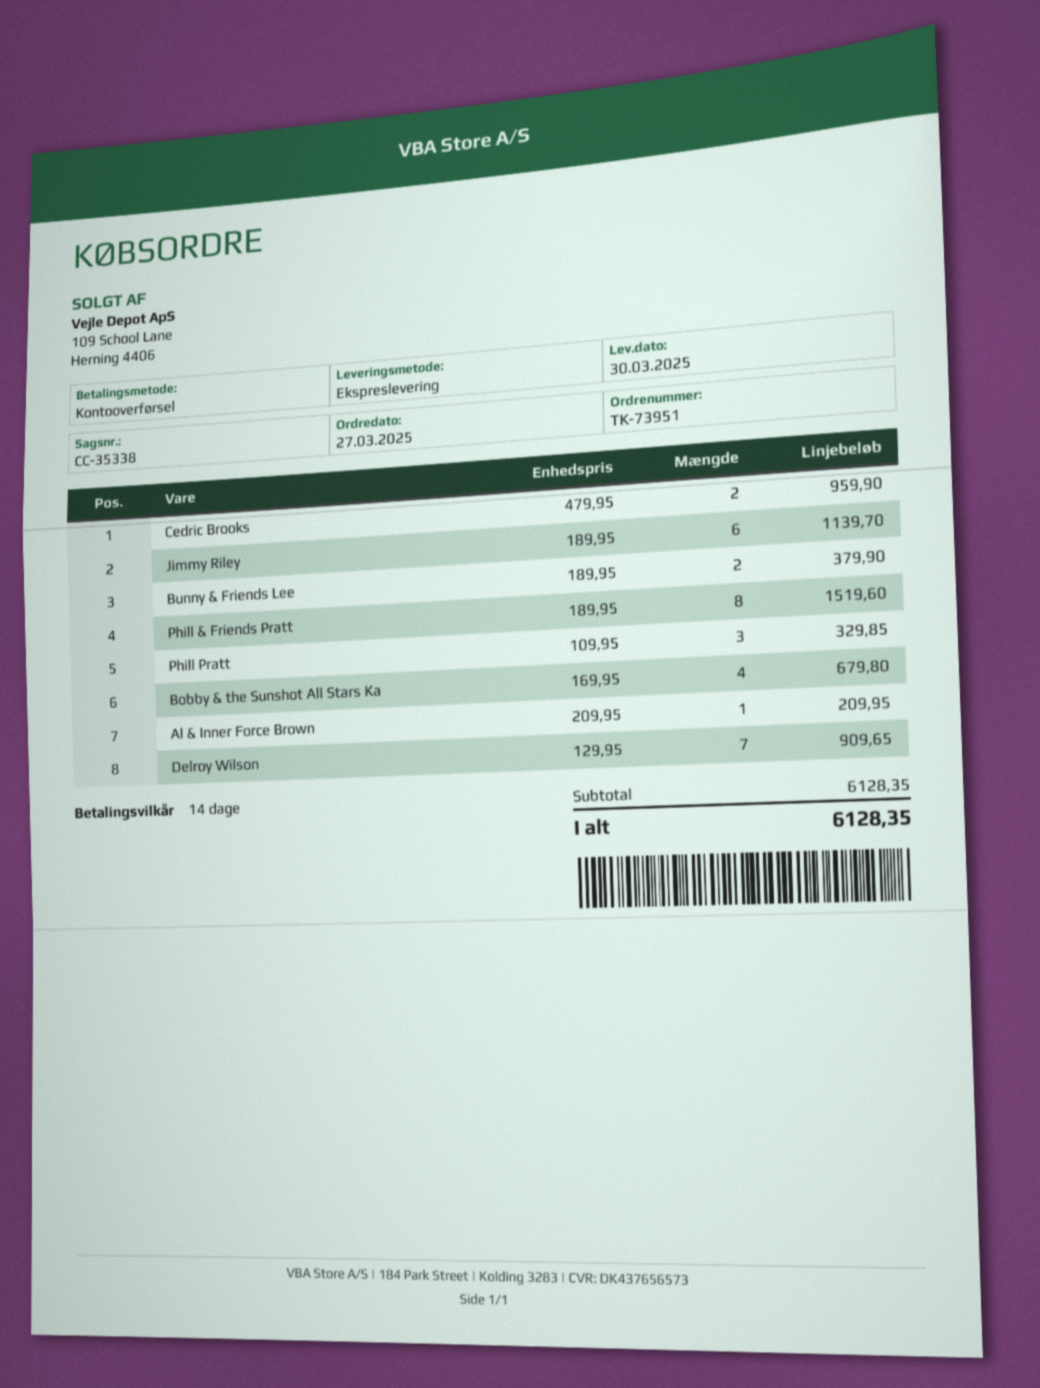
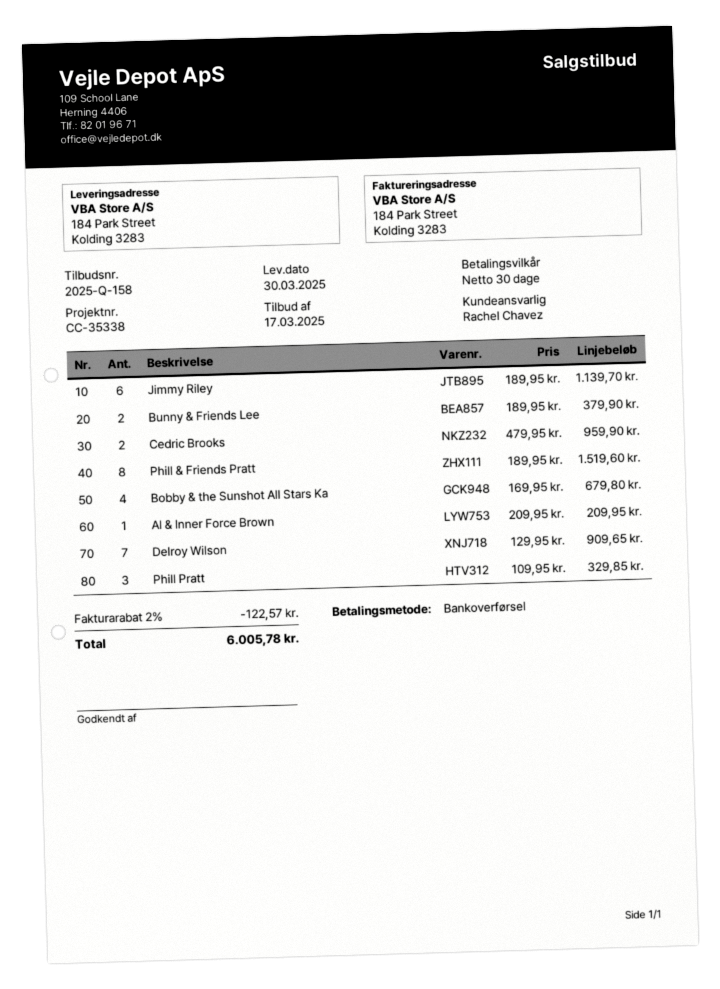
payment terms: 14 days -> 30 days
discount: none -> 2% = 122.57
total: 6128.35 -> 6005.78

